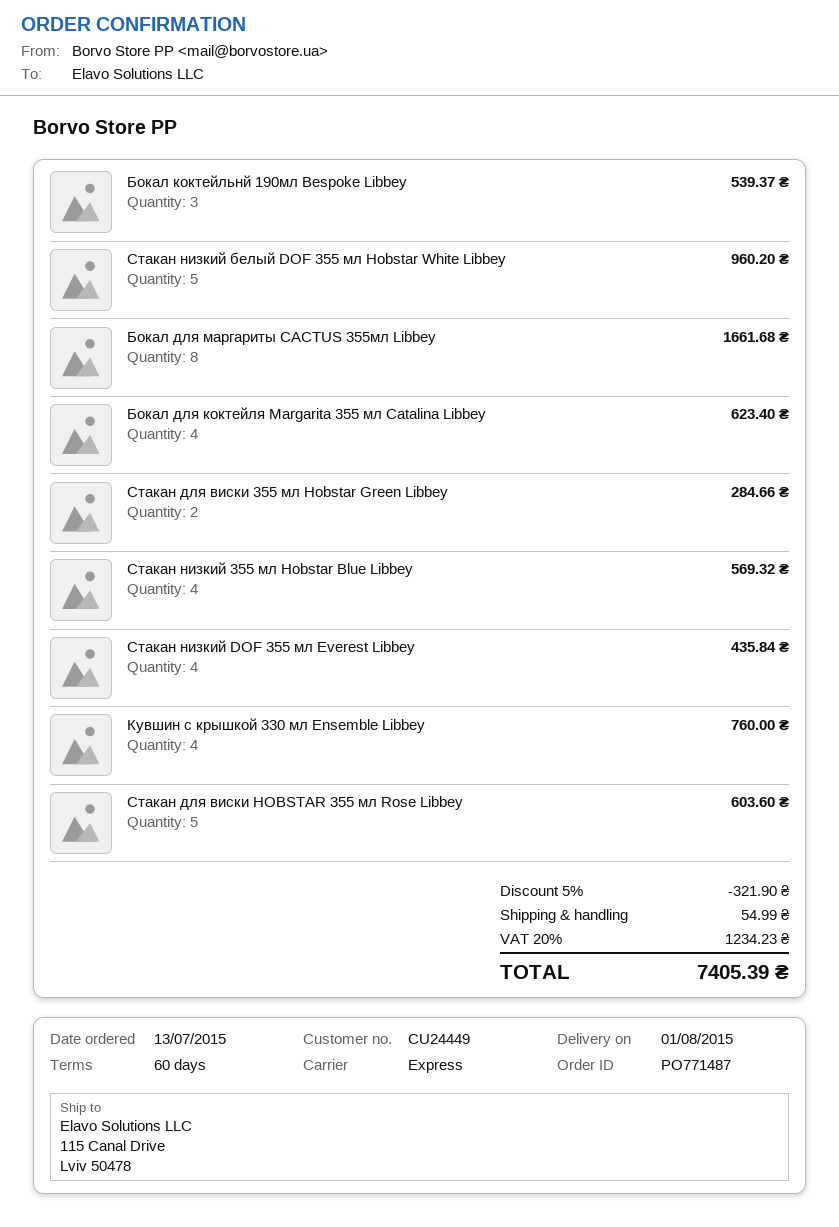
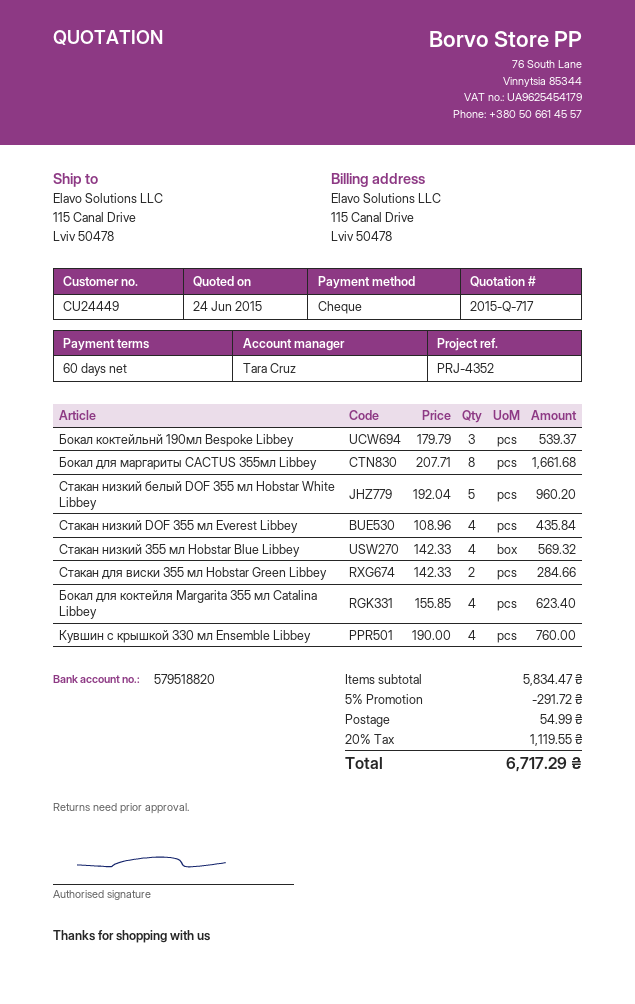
Стакан для виски HOBSTAR 355 мл Rose Libbey: 5 for 603.60 -> none
discount: 5% = 321.90 -> 5% = 291.72
tax: 20% = 1234.23 -> 20% = 1119.55
total: 7405.39 -> 6717.29

